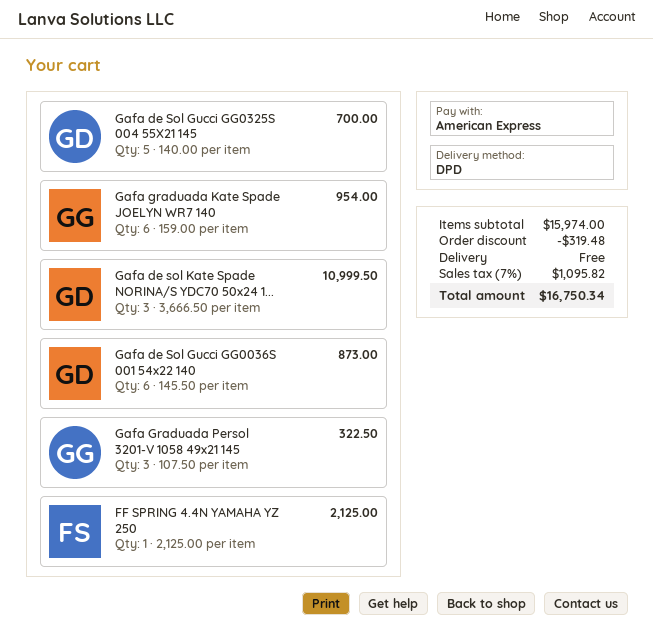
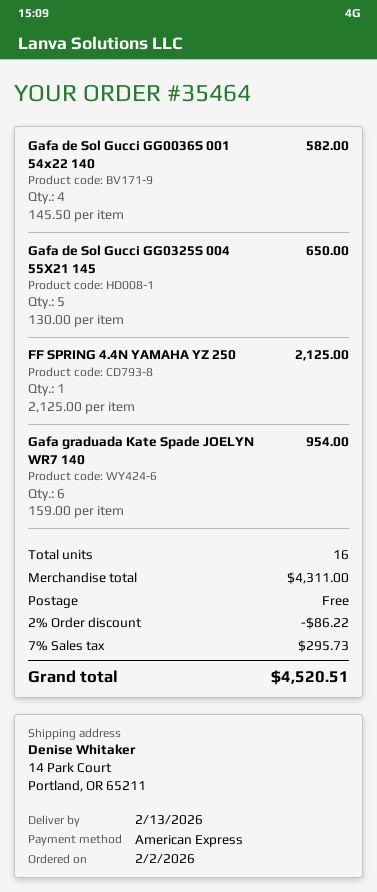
Gafa de Sol Gucci GG0325S 004 55X21 145: 5 x 140.00 = 700.00 -> 5 x 130.00 = 650.00
Gafa de sol Kate Spade NORINA/S YDC70 50x24 1...: 3 x 3666.50 = 10999.50 -> none
Gafa de Sol Gucci GG0036S 001 54x22 140: 6 x 145.50 = 873.00 -> 4 x 145.50 = 582.00
Gafa Graduada Persol 3201-V 1058 49x21 145: 3 x 107.50 = 322.50 -> none
subtotal: 15974.00 -> 4311.00
discount: 319.48 -> 86.22
tax: 7% = 1095.82 -> 7% = 295.73
total: 16750.34 -> 4520.51

